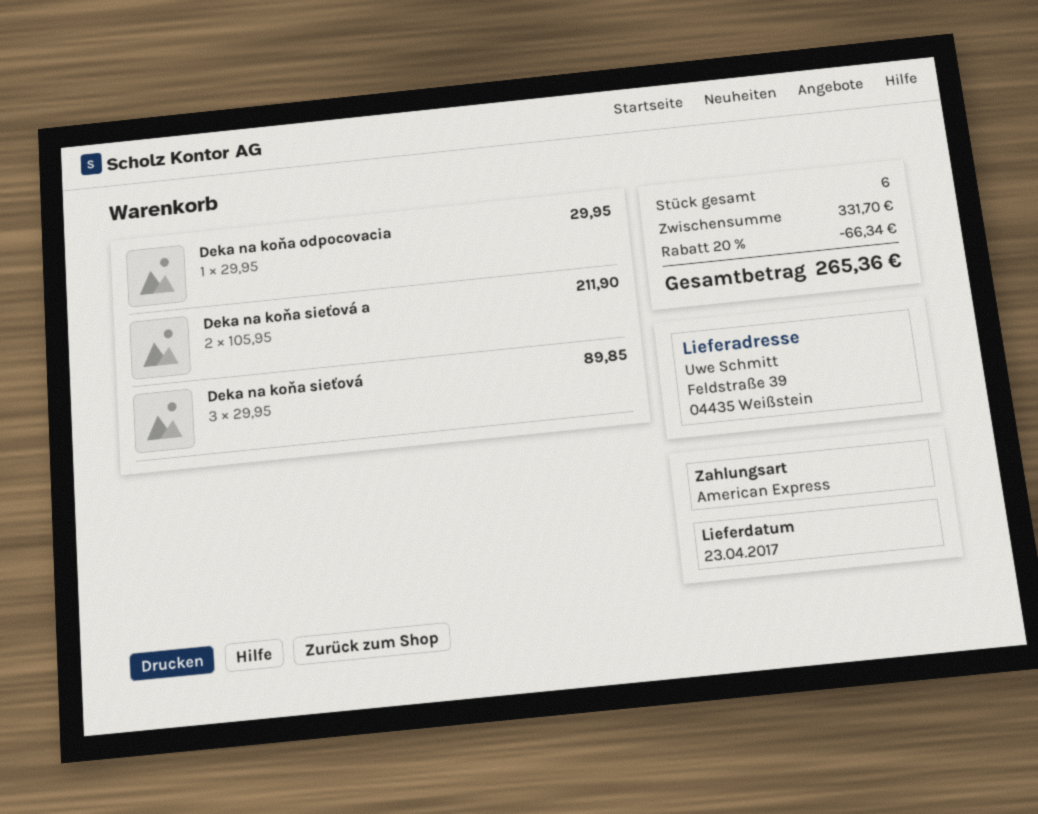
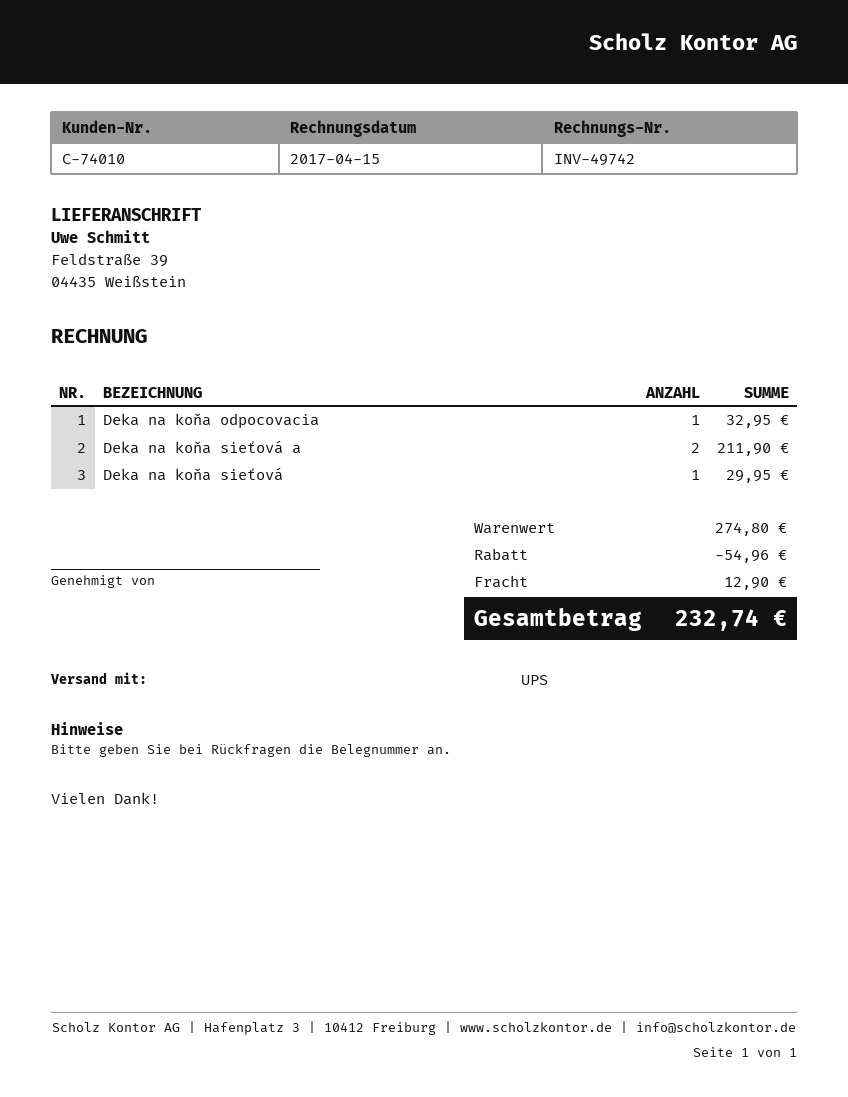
Deka na koňa odpocovacia: 1 for 29.95 -> 1 for 32.95
Deka na koňa sieťová: 3 for 89.85 -> 1 for 29.95
subtotal: 331.70 -> 274.80
discount: 66.34 -> 54.96
shipping: none -> 12.90
total: 265.36 -> 232.74

